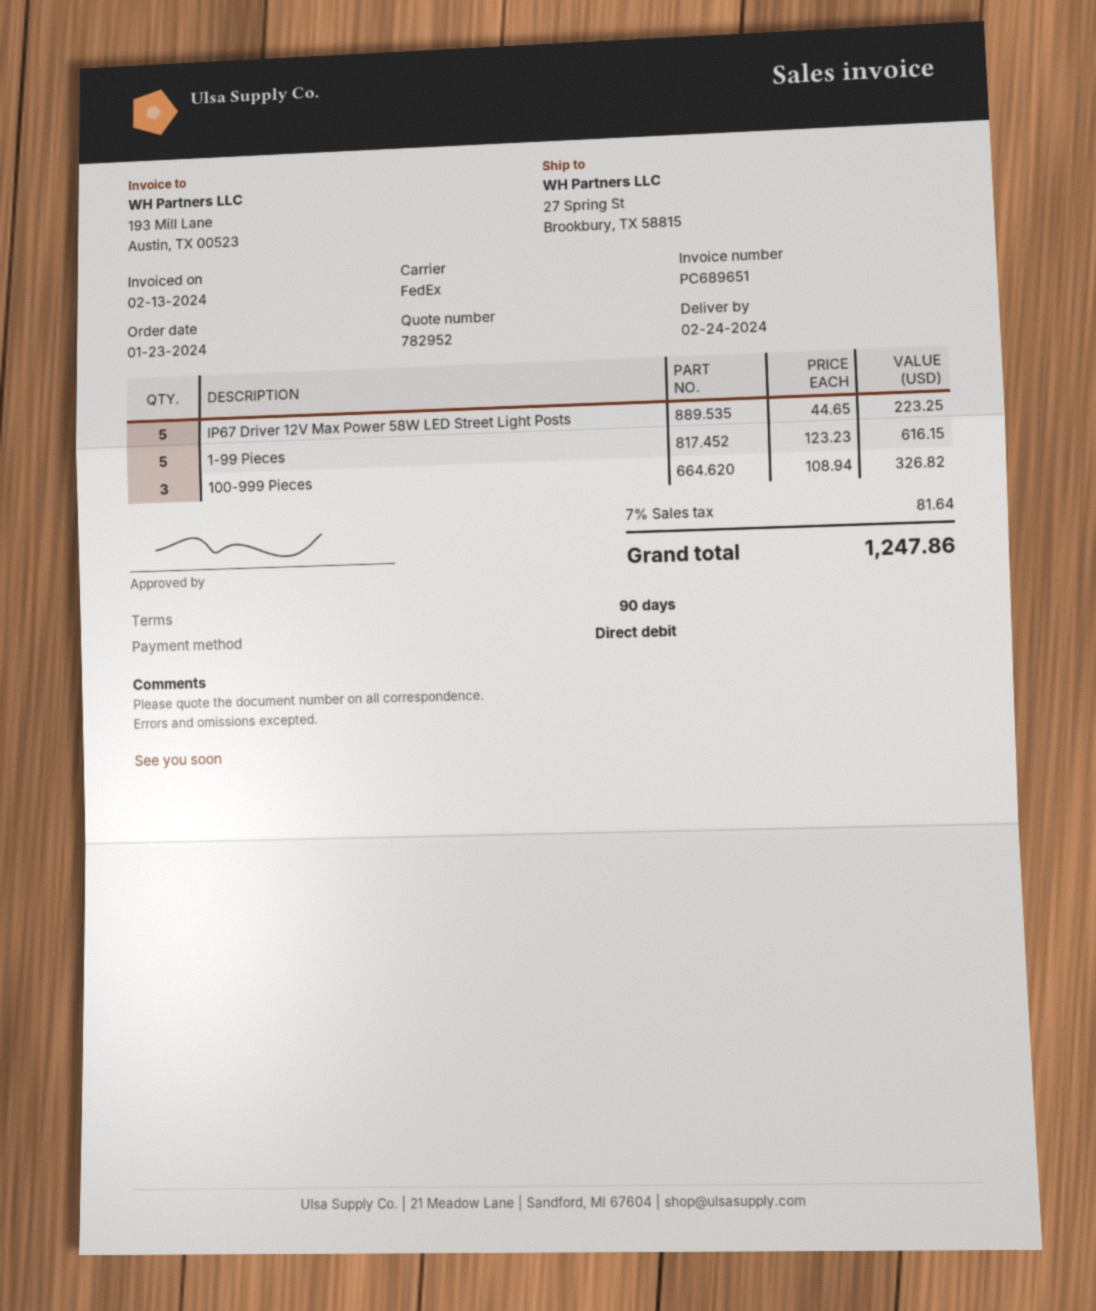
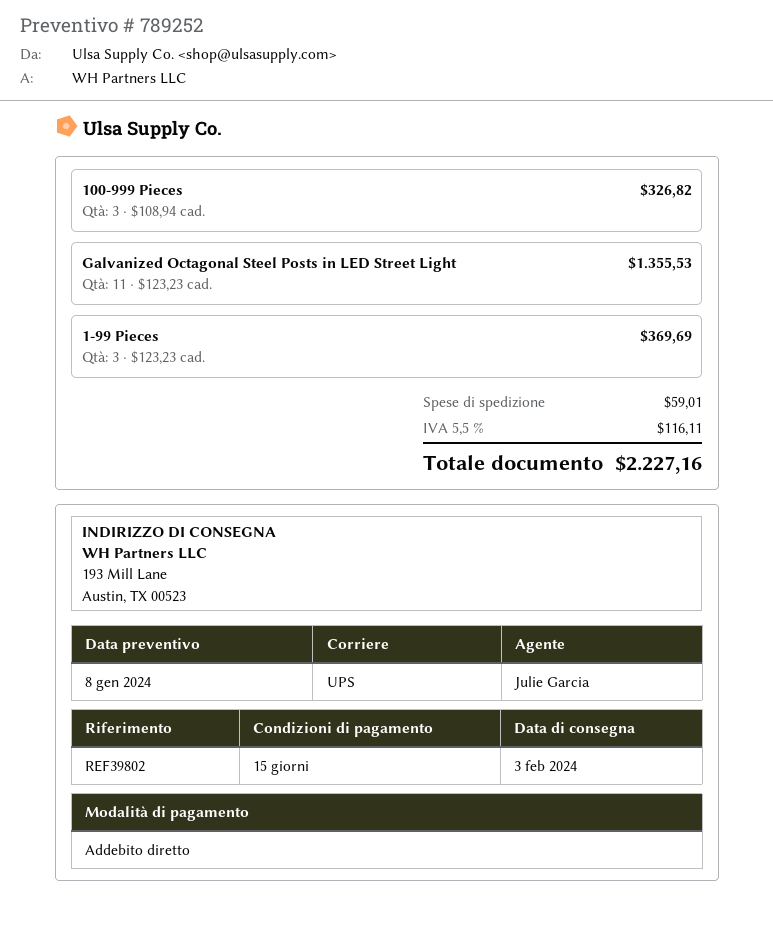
quote number: 782952 -> 789252
delivery date: 2024-02-24 -> 2024-02-03
payment terms: 90 days -> 15 days
shipping method: FedEx -> UPS
ship to: 27 Spring St, Brookbury, TX 58815 -> 193 Mill Lane, Austin, TX 00523
IP67 Driver 12V Max Power 58W LED Street Light Posts: 5 x 44.65 = 223.25 -> none
1-99 Pieces: 5 x 123.23 = 616.15 -> 3 x 123.23 = 369.69
Galvanized Octagonal Steel Posts in LED Street Light: none -> 11 x 123.23 = 1355.53
shipping: none -> 59.01
tax: 7% = 81.64 -> 5.5% = 116.11
total: 1247.86 -> 2227.16

